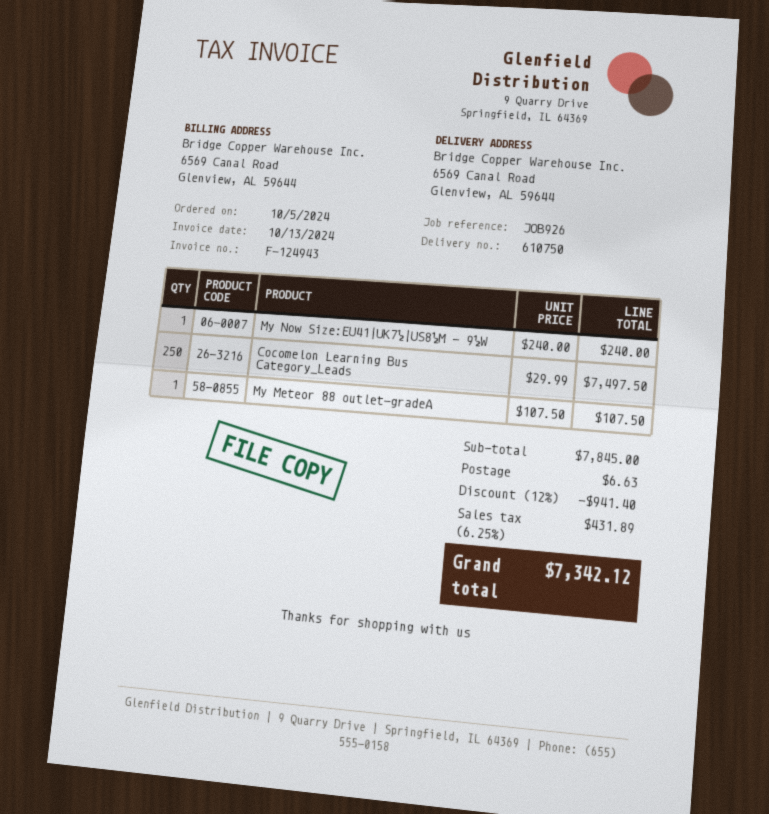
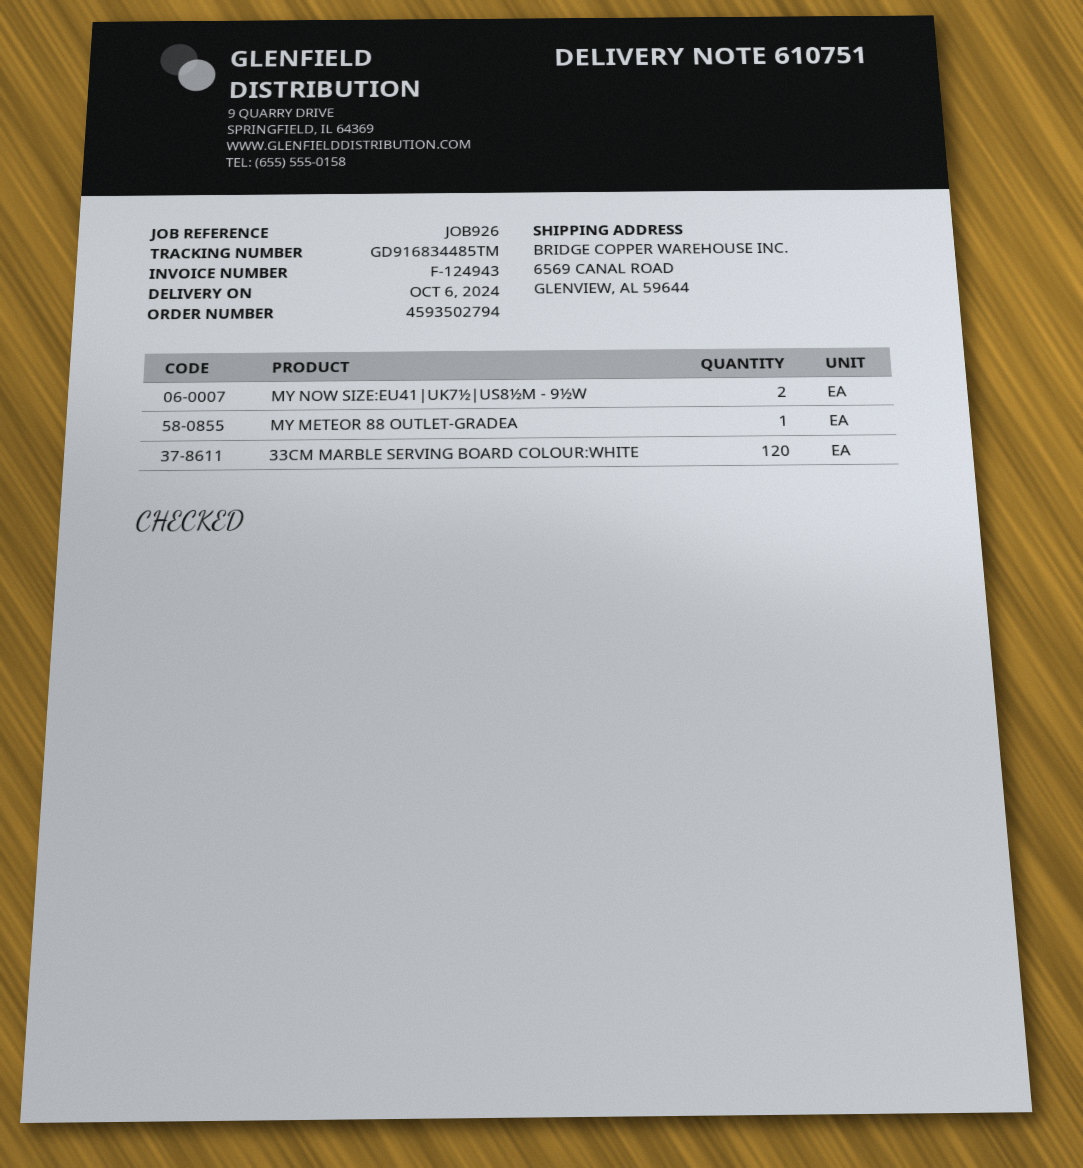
delivery note number: 610750 -> 610751
My Now Size:EU41|UK7½|US8½M - 9½W: 1 -> 2
Cocomelon Learning Bus Category_Leads: 250 -> none
33CM MARBLE SERVING BOARD COLOUR:WHITE: none -> 120

